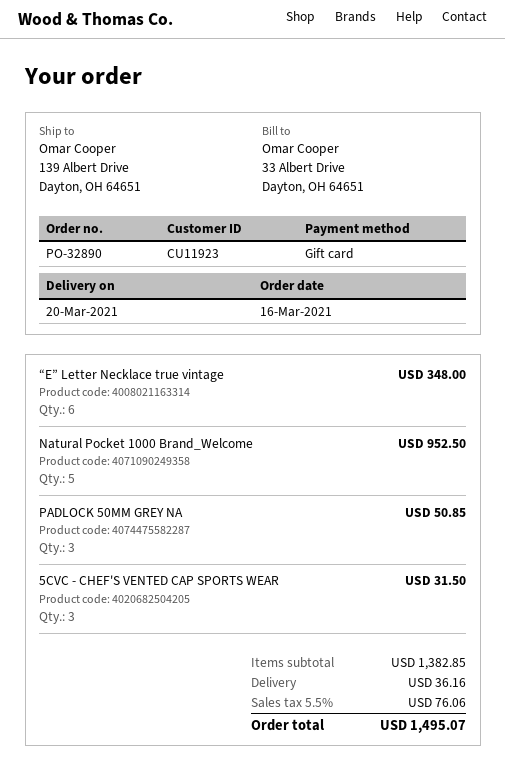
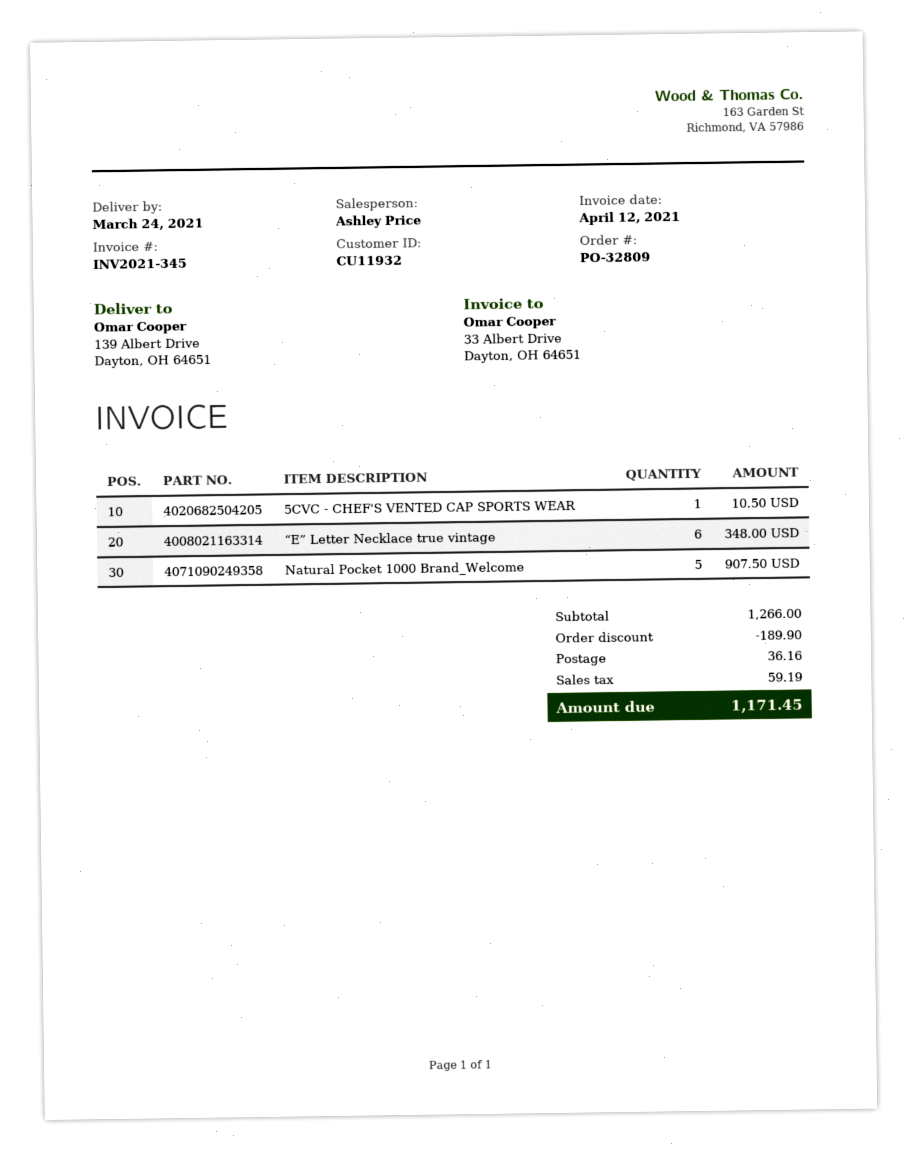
order number: PO-32890 -> PO-32809
delivery date: 2021-03-20 -> 2021-03-24
customer number: CU11923 -> CU11932
Natural Pocket 1000 Brand_Welcome: 5 for 952.50 -> 5 for 907.50
PADLOCK 50MM GREY NA: 3 for 50.85 -> none
5CVC - CHEF'S VENTED CAP SPORTS WEAR: 3 for 31.50 -> 1 for 10.50
subtotal: 1382.85 -> 1266.00
discount: none -> 189.90
tax: 76.06 -> 59.19
total: 1495.07 -> 1171.45

